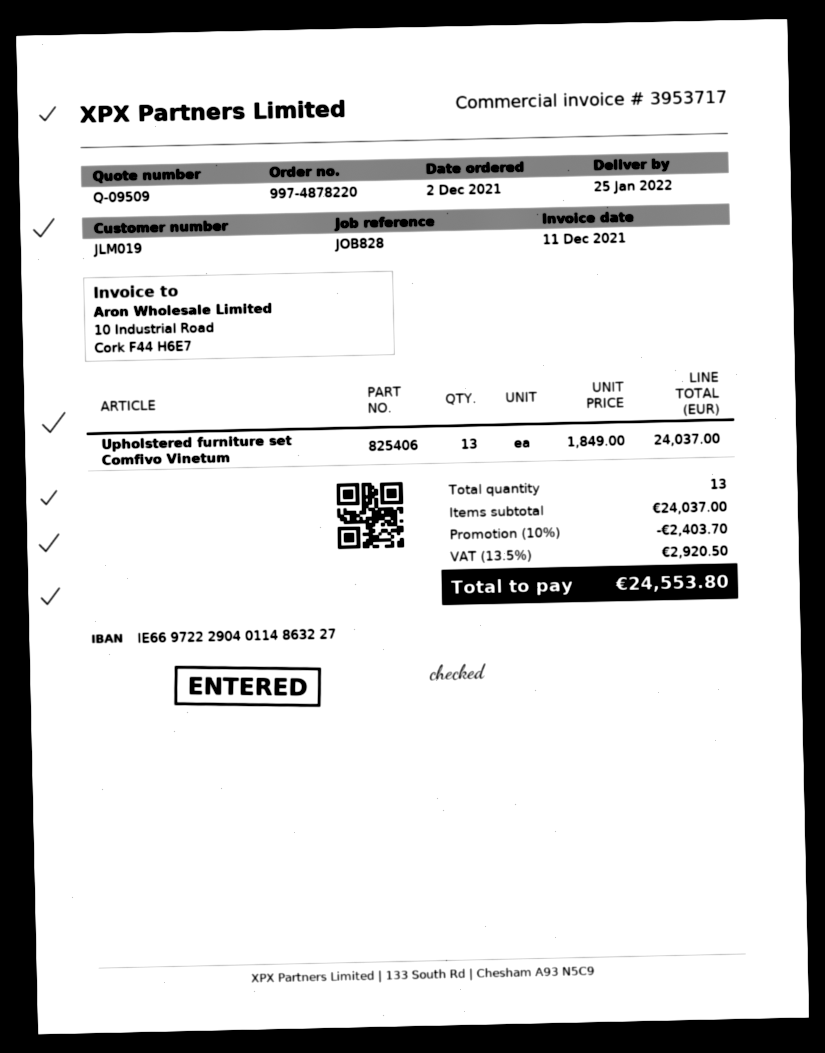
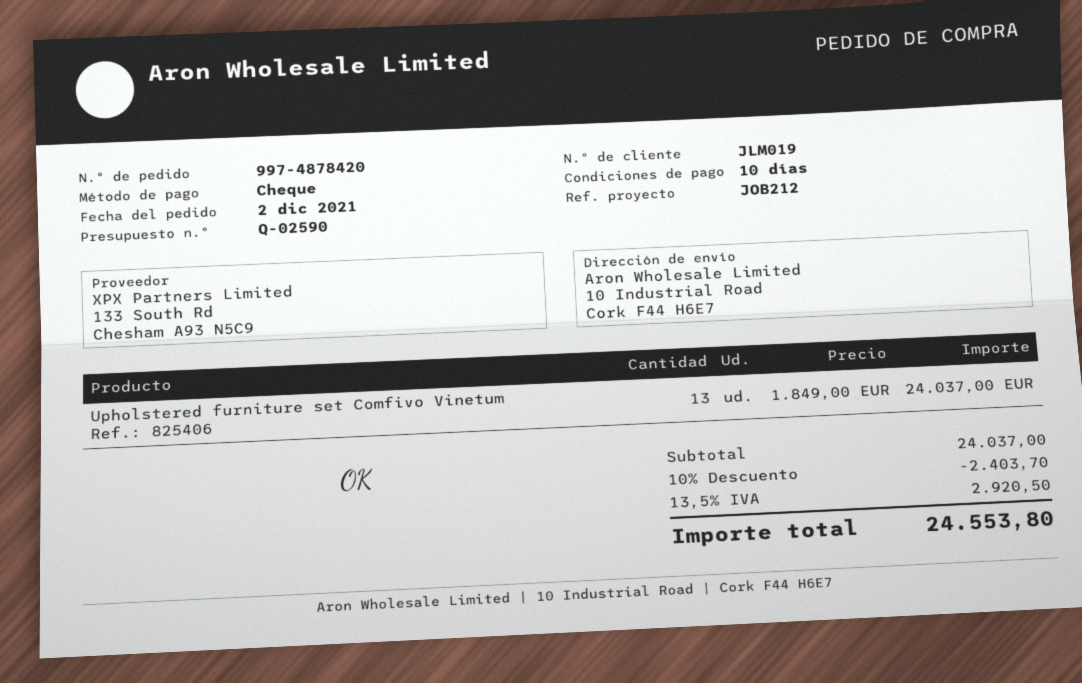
quote number: Q-09509 -> Q-02590
order number: 997-4878220 -> 997-4878420
reference: JOB828 -> JOB212

